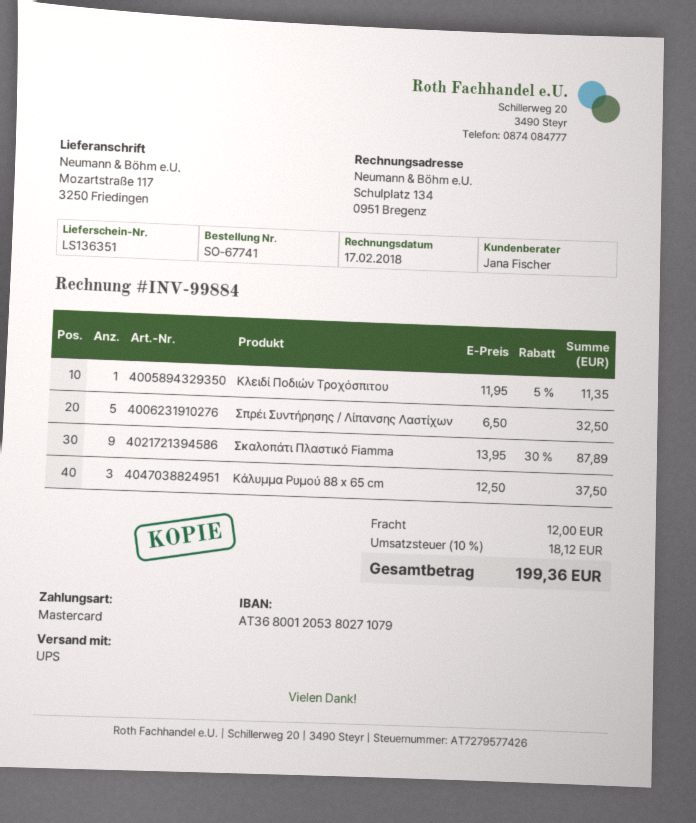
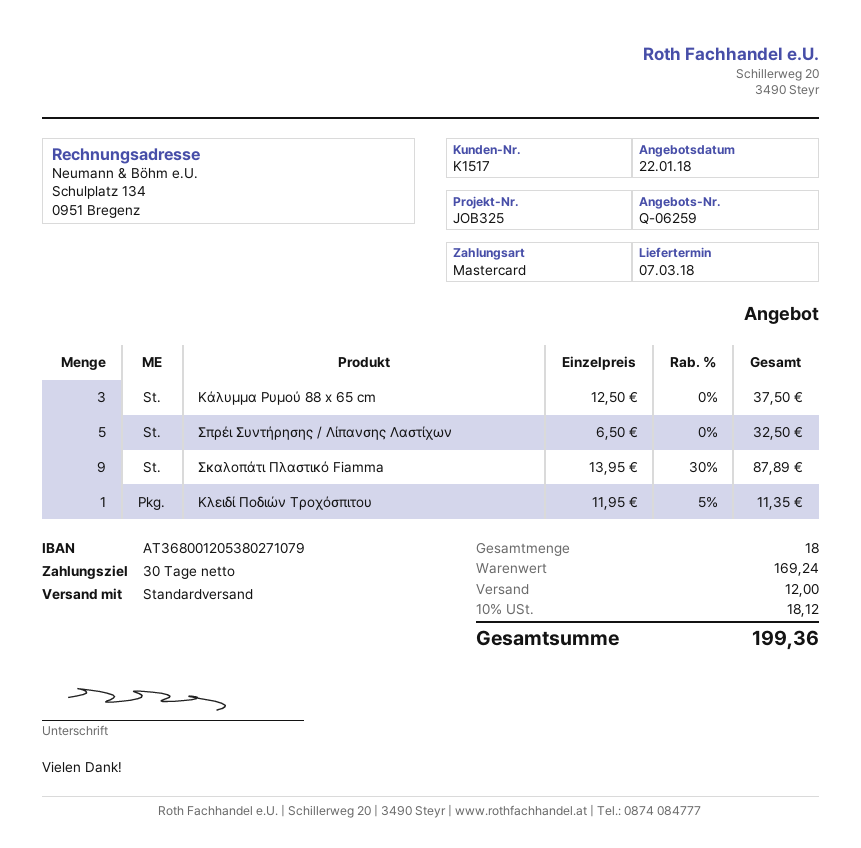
shipping method: UPS -> standard

